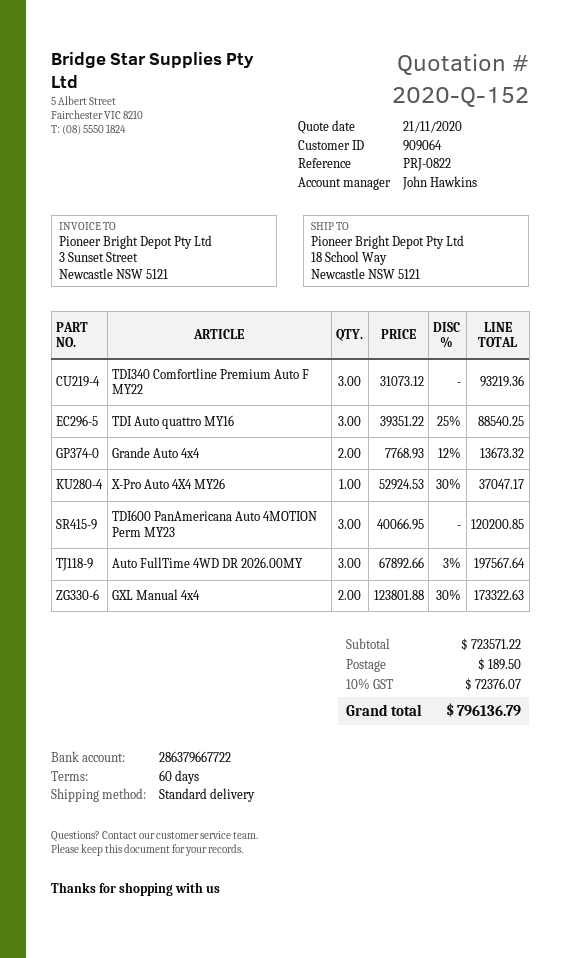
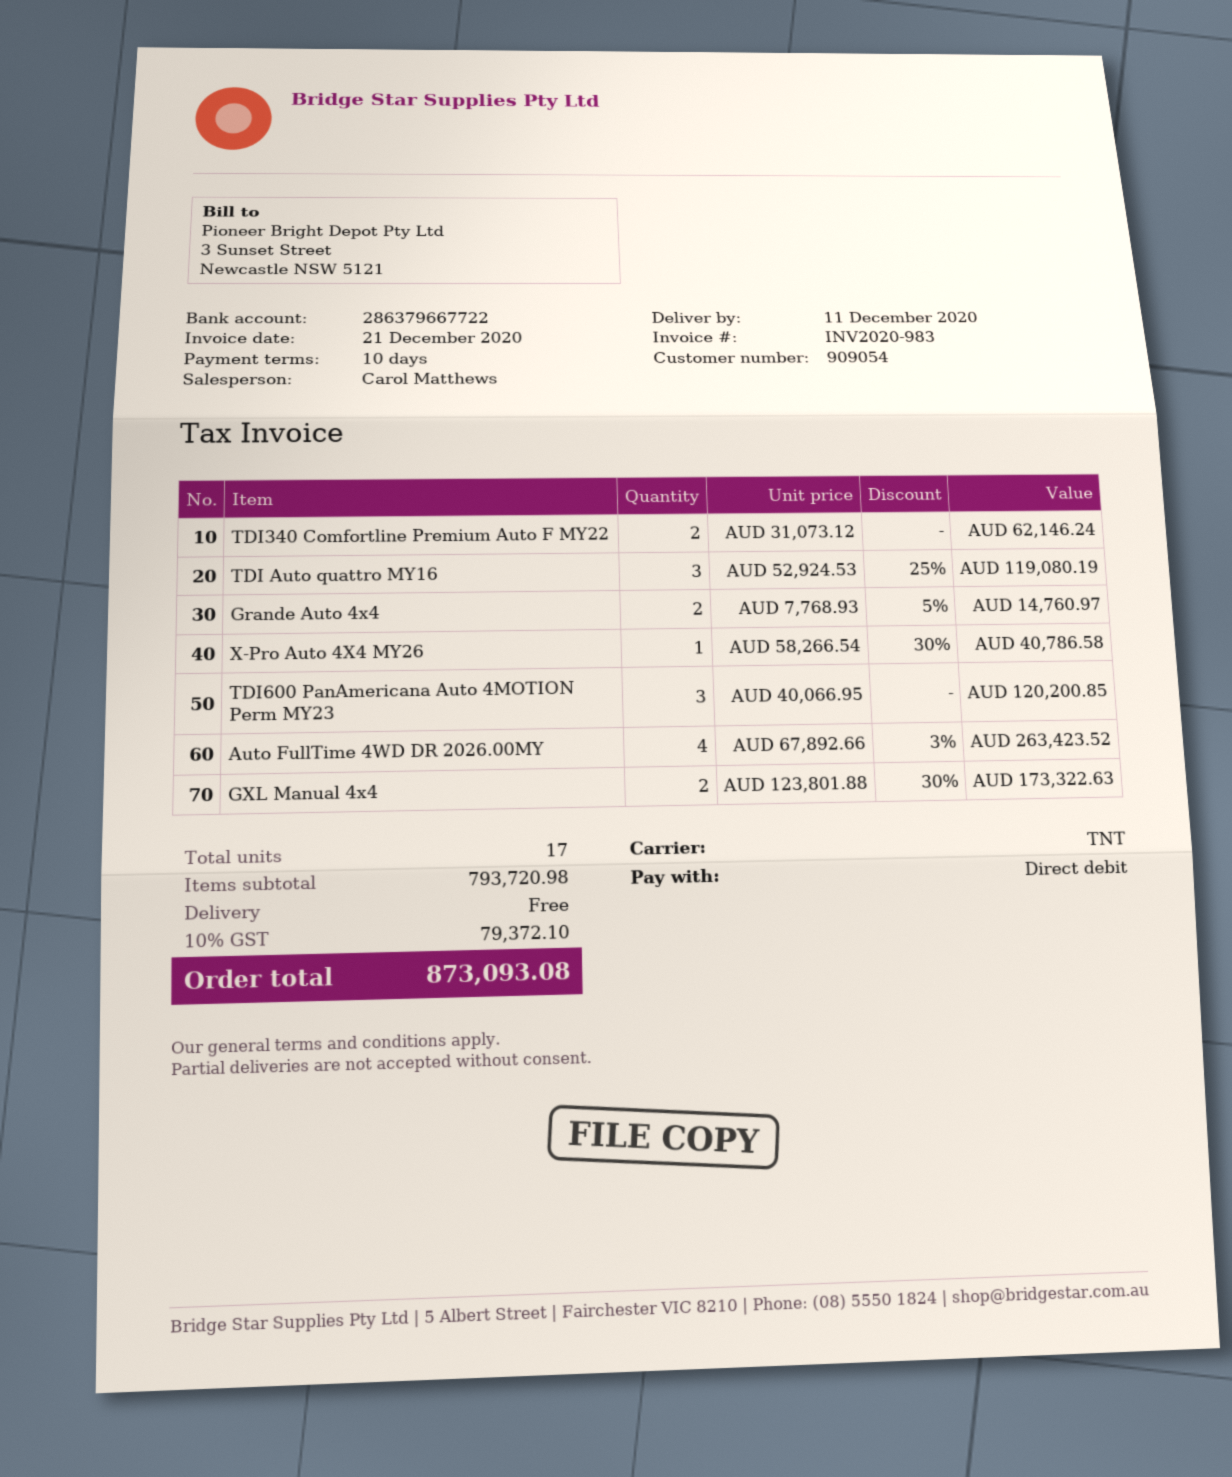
payment terms: 60 days -> 10 days
customer number: 909064 -> 909054
sales rep: John Hawkins -> Carol Matthews
shipping method: standard -> TNT
TDI340 Comfortline Premium Auto F MY22: 3 x 31073.12 = 93219.36 -> 2 x 31073.12 = 62146.24
TDI Auto quattro MY16: 3 x 39351.22 - 25% = 88540.25 -> 3 x 52924.53 - 25% = 119080.19
Grande Auto 4x4: 2 x 7768.93 - 12% = 13673.32 -> 2 x 7768.93 - 5% = 14760.97
X-Pro Auto 4X4 MY26: 1 x 52924.53 - 30% = 37047.17 -> 1 x 58266.54 - 30% = 40786.58
Auto FullTime 4WD DR 2026.00MY: 3 x 67892.66 - 3% = 197567.64 -> 4 x 67892.66 - 3% = 263423.52
subtotal: 723571.22 -> 793720.98
shipping: 189.50 -> 0.00
tax: 10% = 72376.07 -> 10% = 79372.10
total: 796136.79 -> 873093.08

